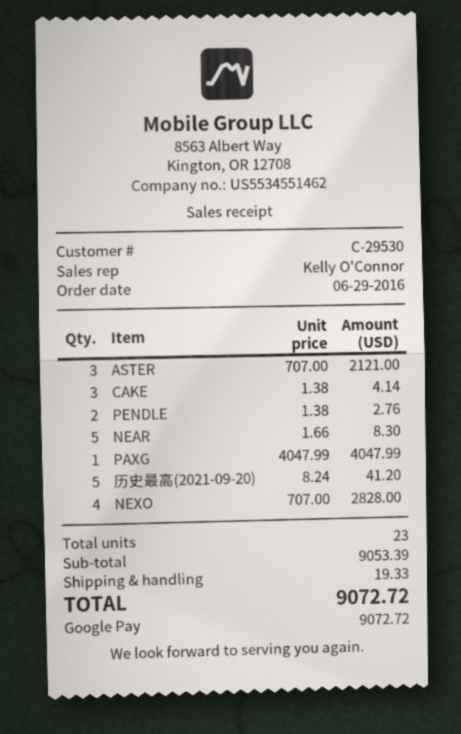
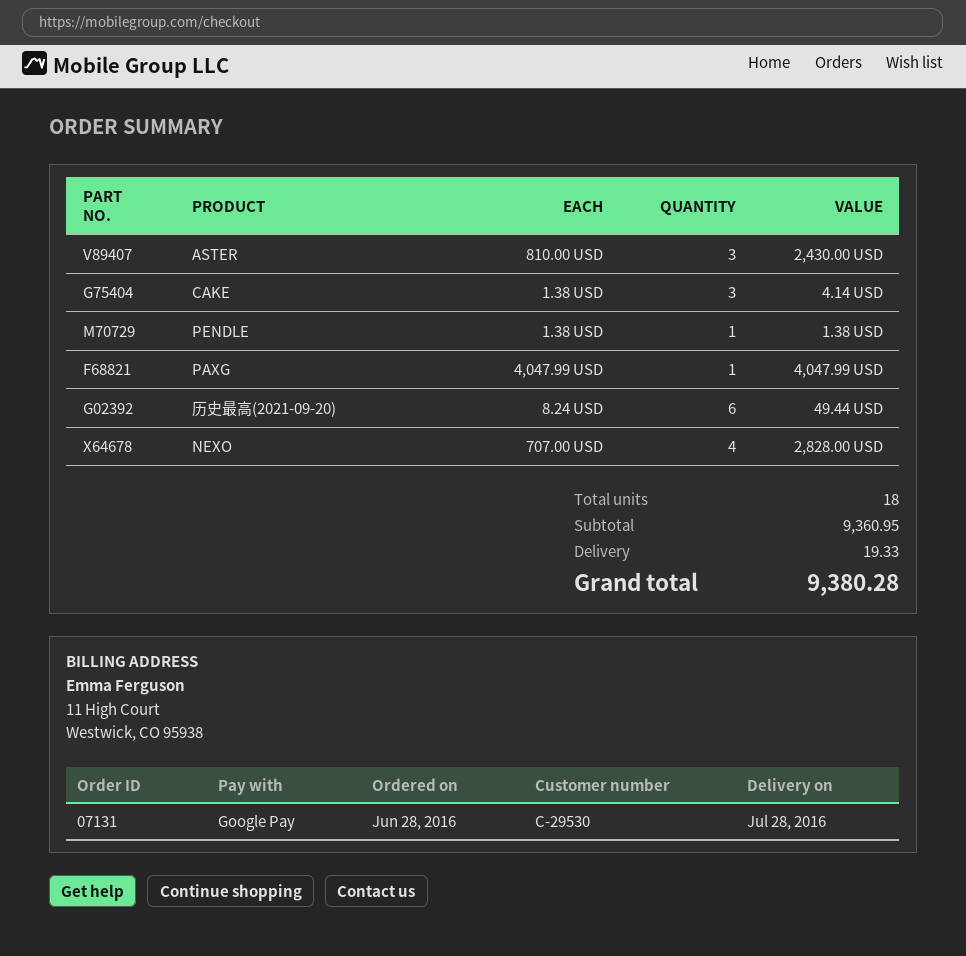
order date: 2016-06-29 -> 2016-06-28
ASTER: 3 x 707.00 = 2121.00 -> 3 x 810.00 = 2430.00
PENDLE: 2 x 1.38 = 2.76 -> 1 x 1.38 = 1.38
NEAR: 5 x 1.66 = 8.30 -> none
历史最高(2021-09-20): 5 x 8.24 = 41.20 -> 6 x 8.24 = 49.44
total quantity: 23 -> 18
subtotal: 9053.39 -> 9360.95
total: 9072.72 -> 9380.28

